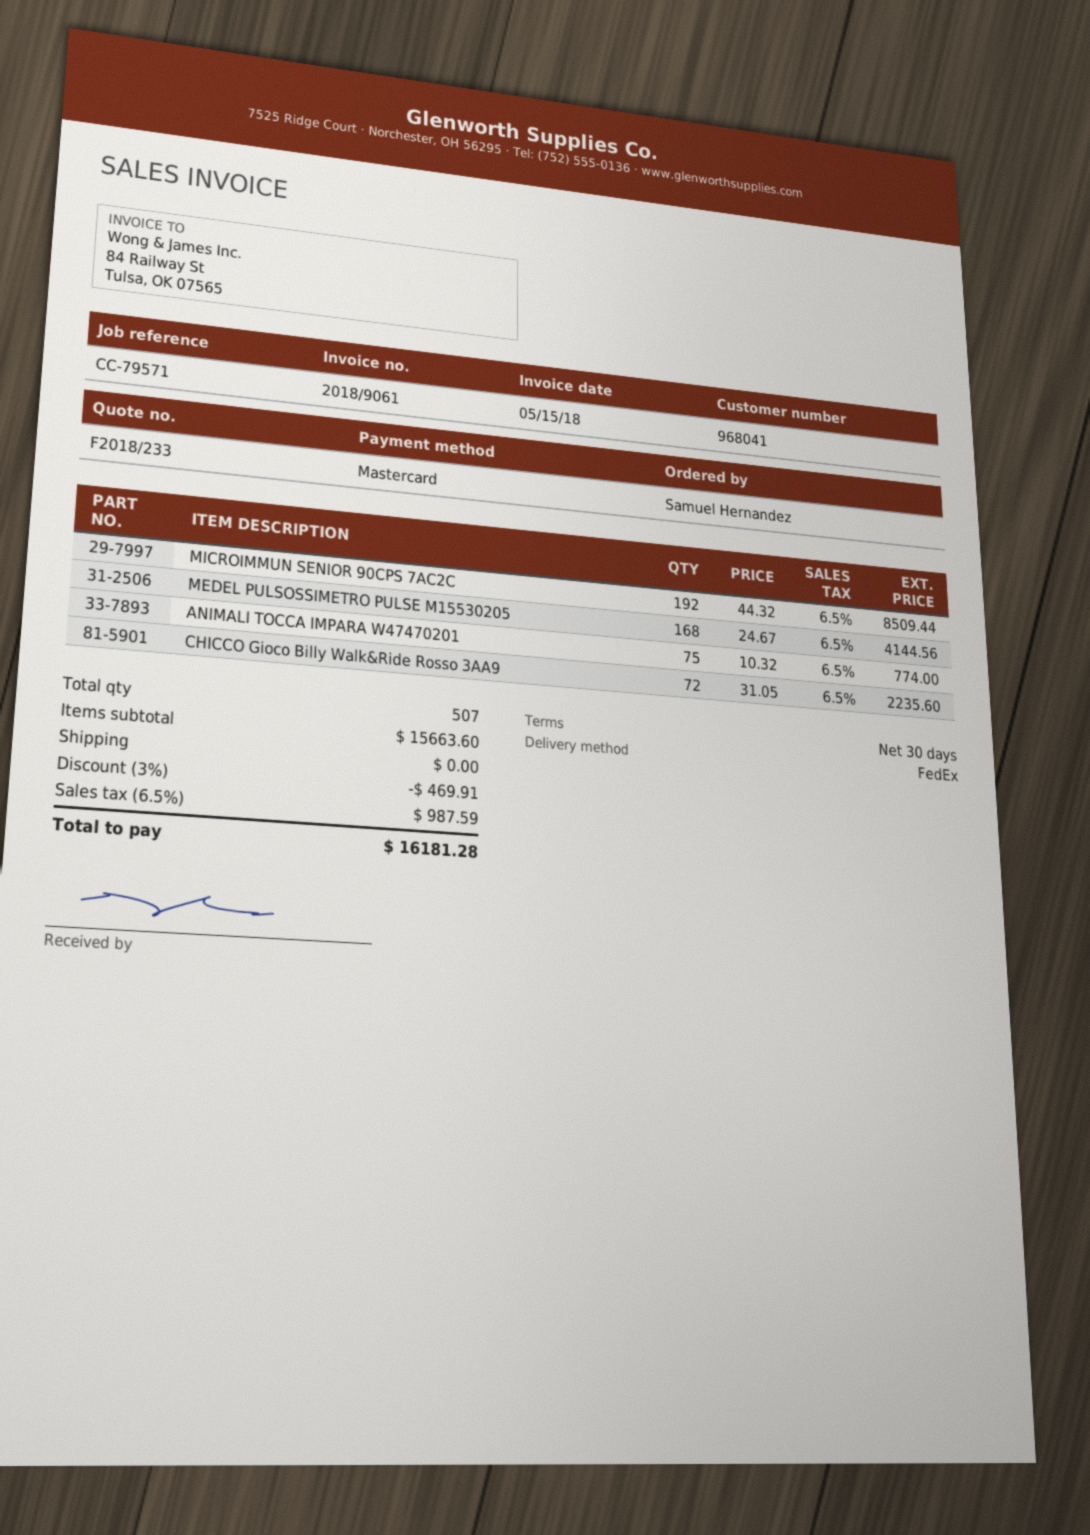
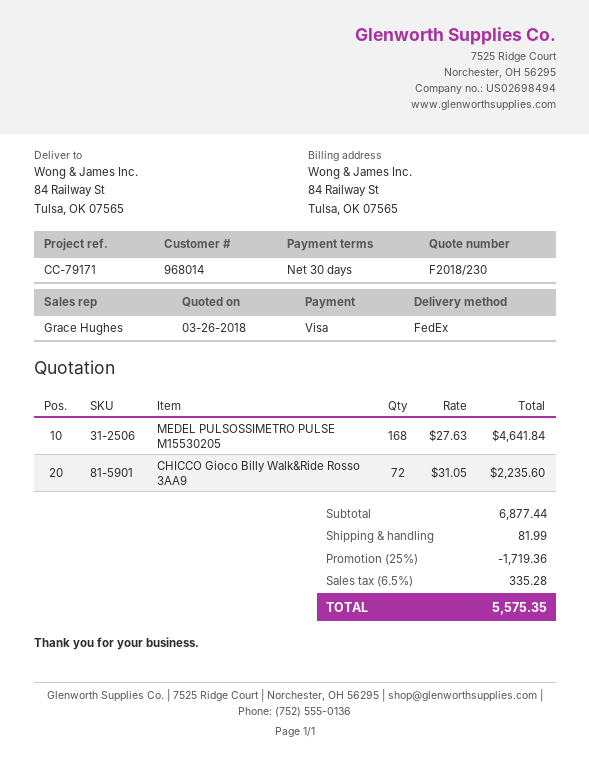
quote number: F2018/233 -> F2018/230
customer number: 968041 -> 968014
reference: CC-79571 -> CC-79171
payment method: Mastercard -> Visa
MICROIMMUN SENIOR 90CPS 7AC2C: 192 x 44.32 = 8509.44 -> none
MEDEL PULSOSSIMETRO PULSE M15530205: 168 x 24.67 = 4144.56 -> 168 x 27.63 = 4641.84
ANIMALI TOCCA IMPARA W47470201: 75 x 10.32 = 774.00 -> none
subtotal: 15663.60 -> 6877.44
discount: 3% = 469.91 -> 25% = 1719.36
shipping: 0.00 -> 81.99
tax: 6.5% = 987.59 -> 6.5% = 335.28
total: 16181.28 -> 5575.35

